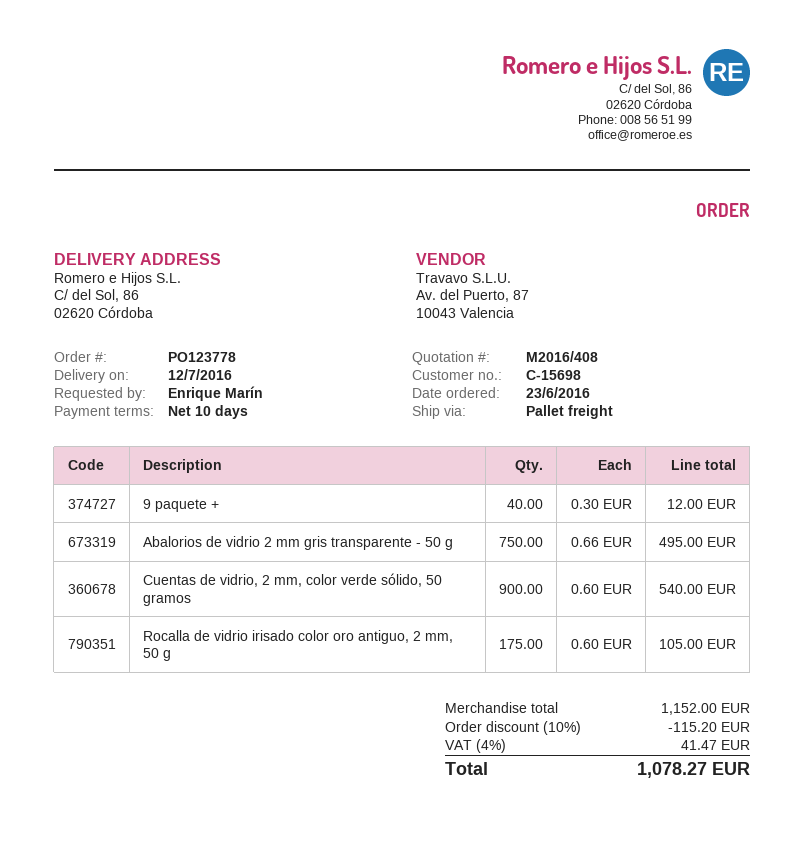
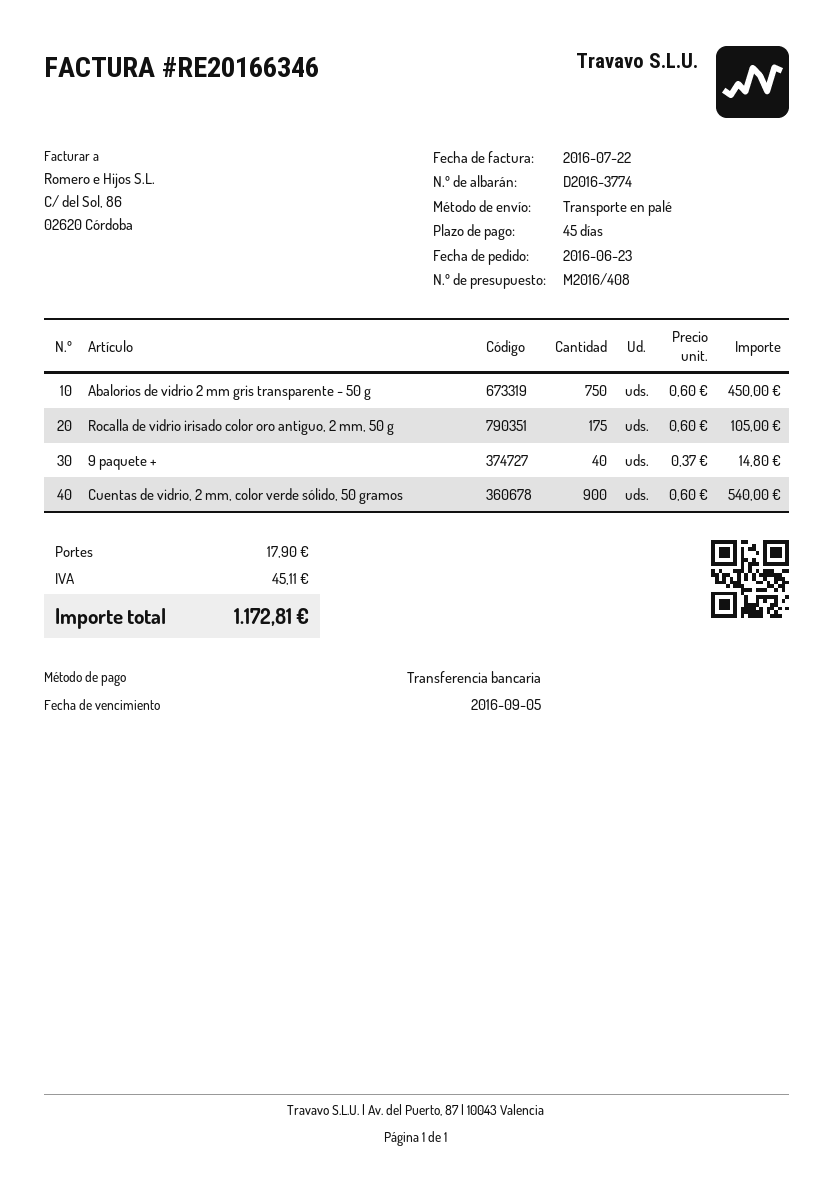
payment terms: 10 days -> 45 days
9 paquete +: 40 x 0.30 = 12.00 -> 40 x 0.37 = 14.80
Abalorios de vidrio 2 mm gris transparente - 50 g: 750 x 0.66 = 495.00 -> 750 x 0.60 = 450.00
discount: 10% = 115.20 -> none
shipping: none -> 17.90
tax: 41.47 -> 45.11
total: 1078.27 -> 1172.81

